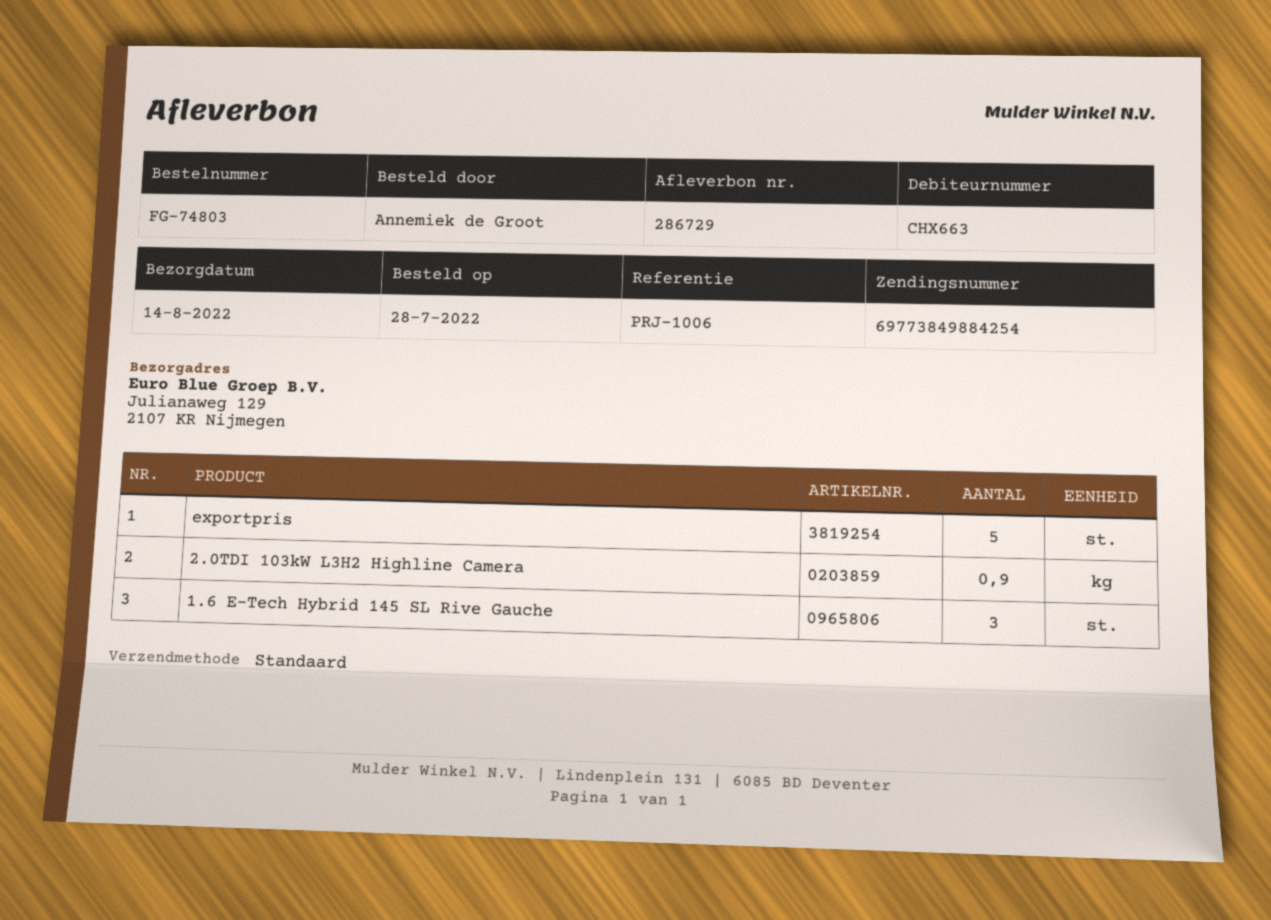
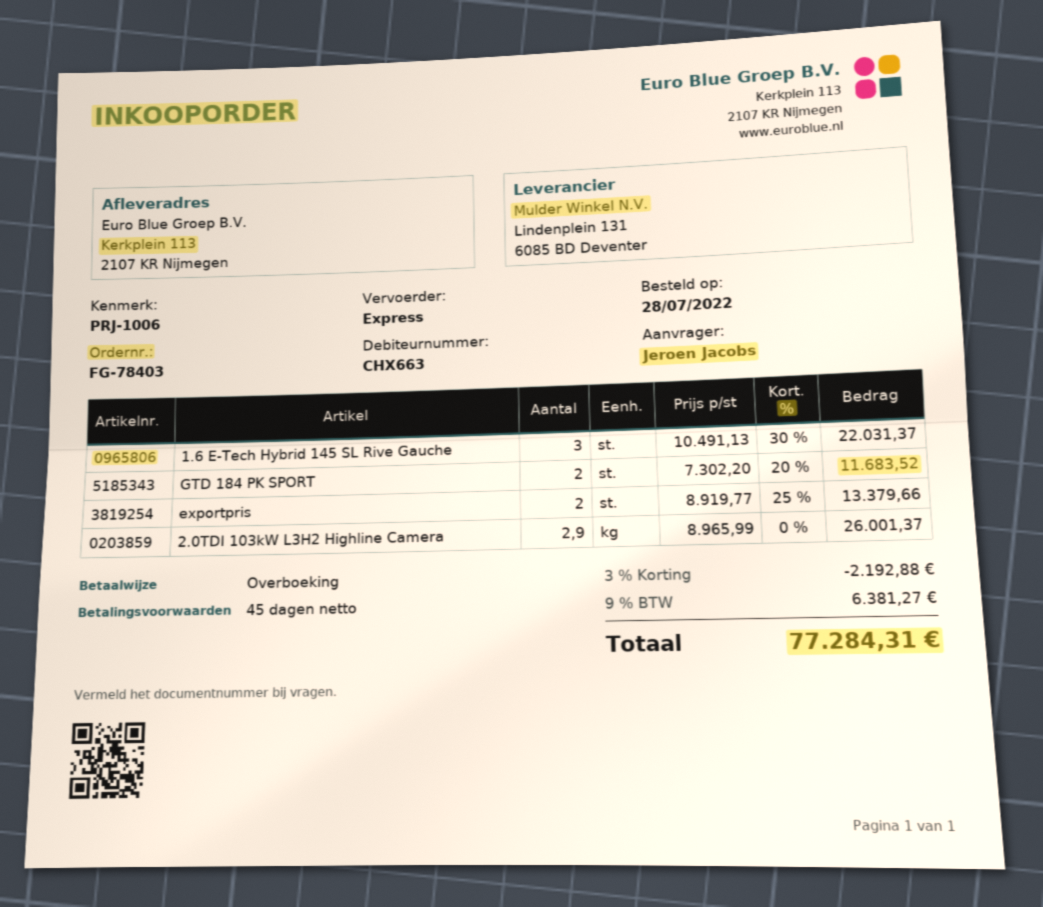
order number: FG-74803 -> FG-78403
ordered by: Annemiek de Groot -> Jeroen Jacobs
shipping method: standard -> express
ship to: Julianaweg 129, 2107 KR Nijmegen -> Kerkplein 113, 2107 KR Nijmegen
exportpris: 5 -> 2
2.0TDI 103kW L3H2 Highline Camera: 0.9 -> 2.9
GTD 184 PK SPORT: none -> 2

